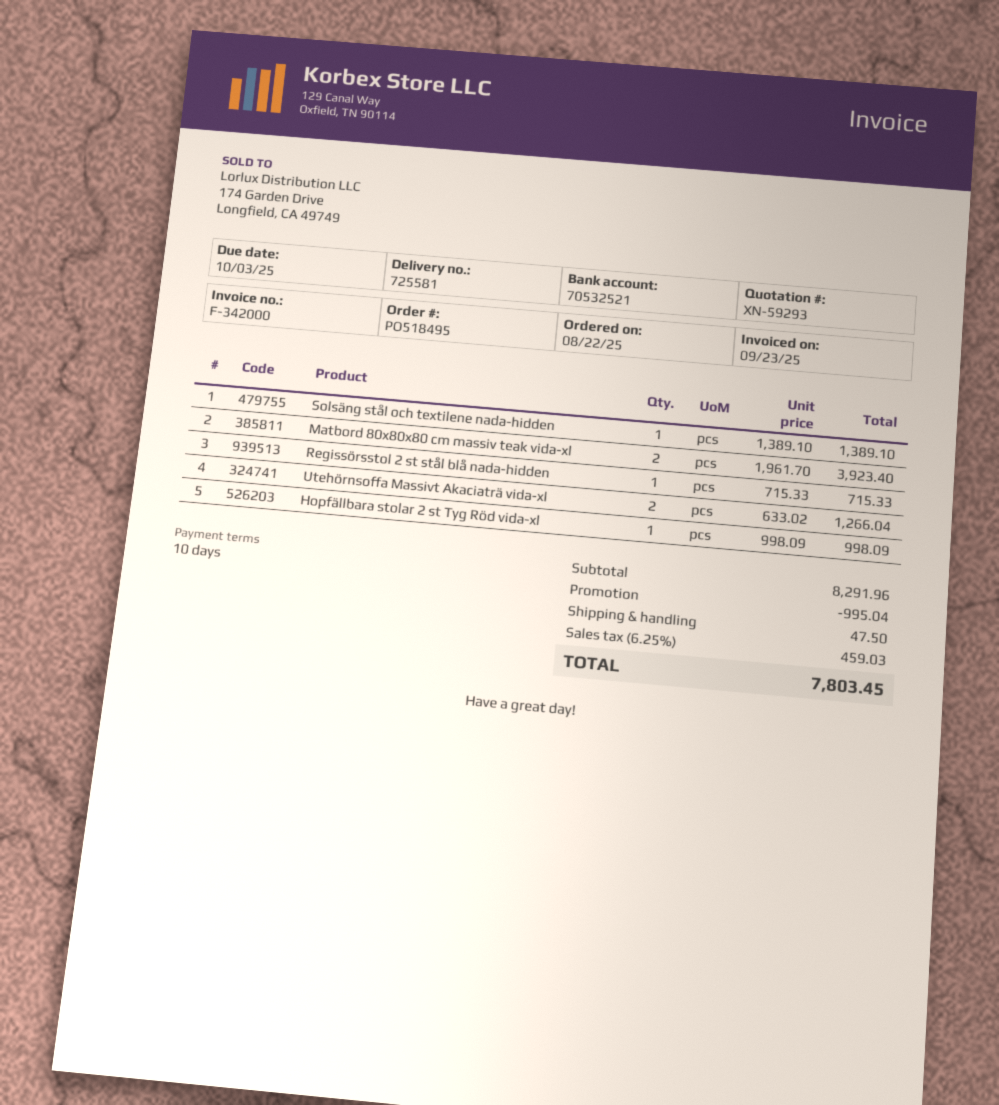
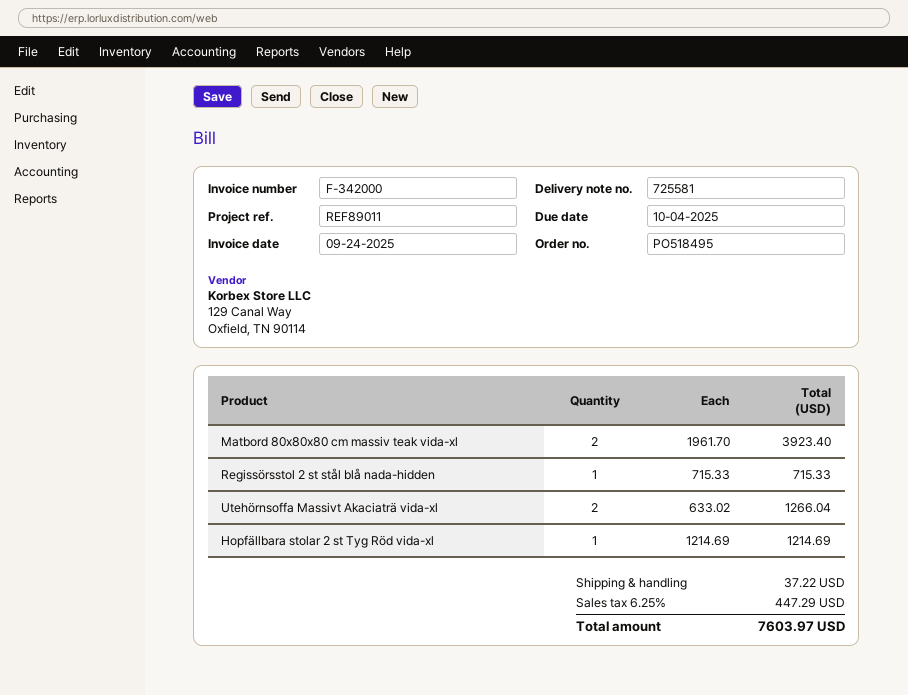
invoice date: 2025-09-23 -> 2025-09-24
due date: 2025-10-03 -> 2025-10-04
Solsäng stål och textilene nada-hidden: 1 x 1389.10 = 1389.10 -> none
Hopfällbara stolar 2 st Tyg Röd vida-xl: 1 x 998.09 = 998.09 -> 1 x 1214.69 = 1214.69
discount: 995.04 -> none
shipping: 47.50 -> 37.22
tax: 6.25% = 459.03 -> 6.25% = 447.29
total: 7803.45 -> 7603.97

